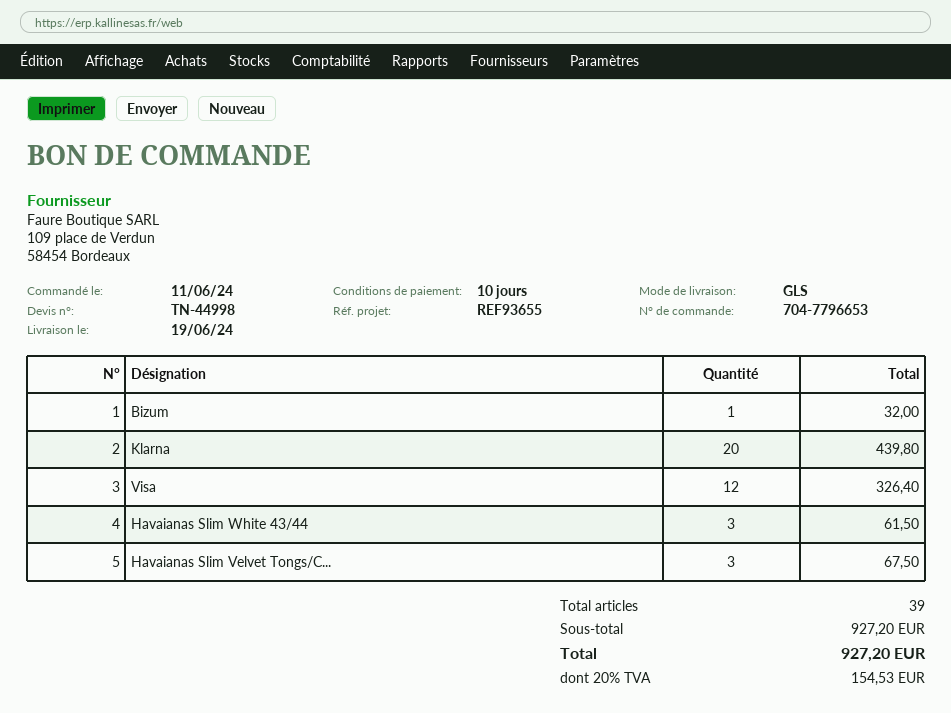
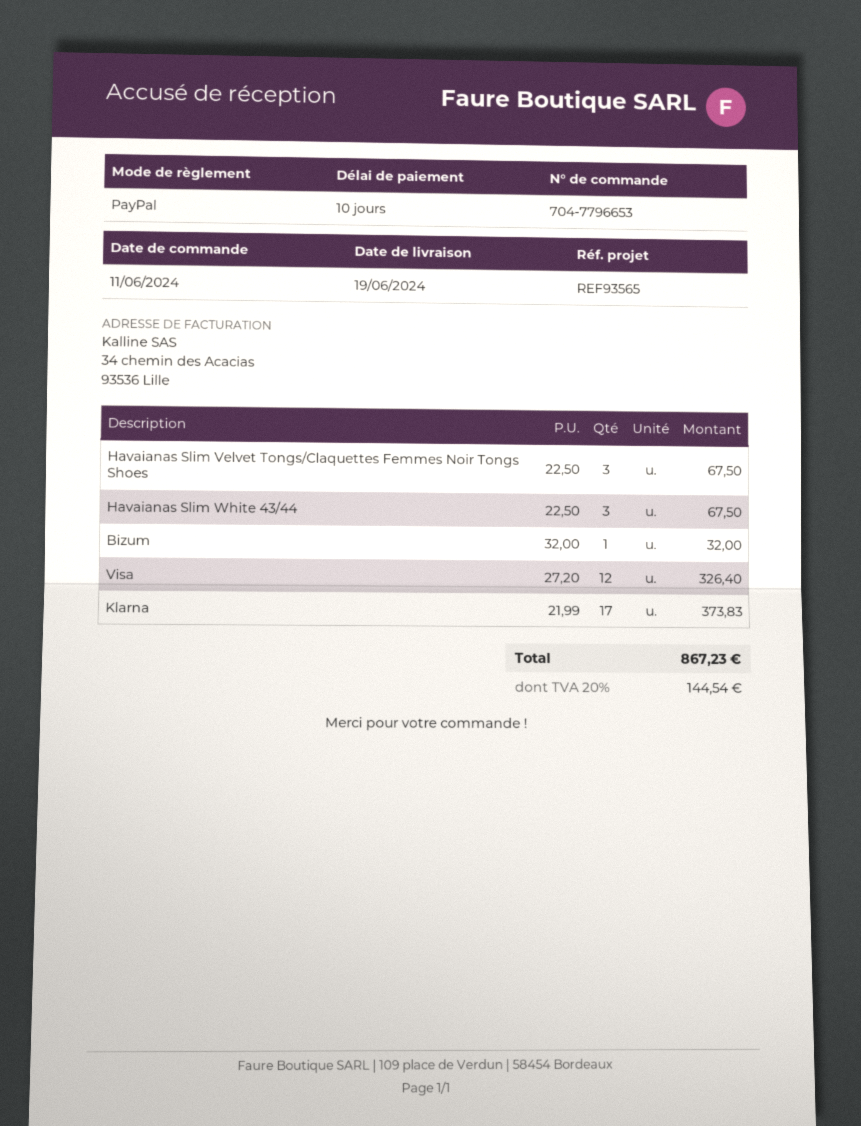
reference: REF93655 -> REF93565
Klarna: 20 for 439.80 -> 17 for 373.83
Havaianas Slim White 43/44: 3 for 61.50 -> 3 for 67.50
tax: 20% = 154.53 -> 20% = 144.54
total: 927.20 -> 867.23

